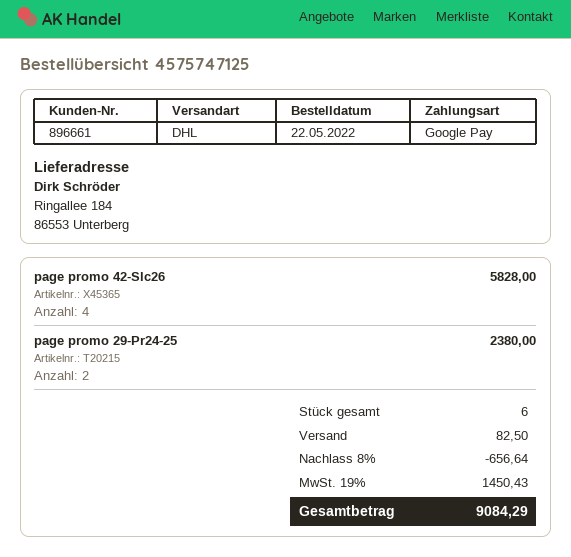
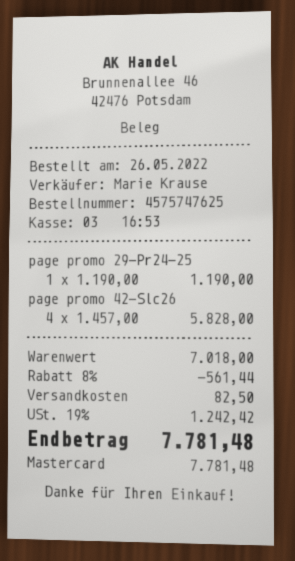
order number: 4575747125 -> 4575747625
order date: 2022-05-22 -> 2022-05-26
payment method: Google Pay -> Mastercard
page promo 29-Pr24-25: 2 for 2380.00 -> 1 for 1190.00
discount: 8% = 656.64 -> 8% = 561.44
tax: 19% = 1450.43 -> 19% = 1242.42
total: 9084.29 -> 7781.48

